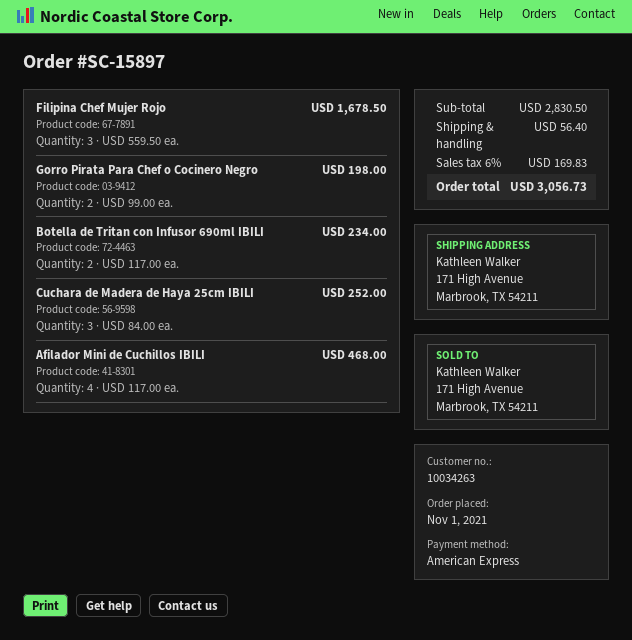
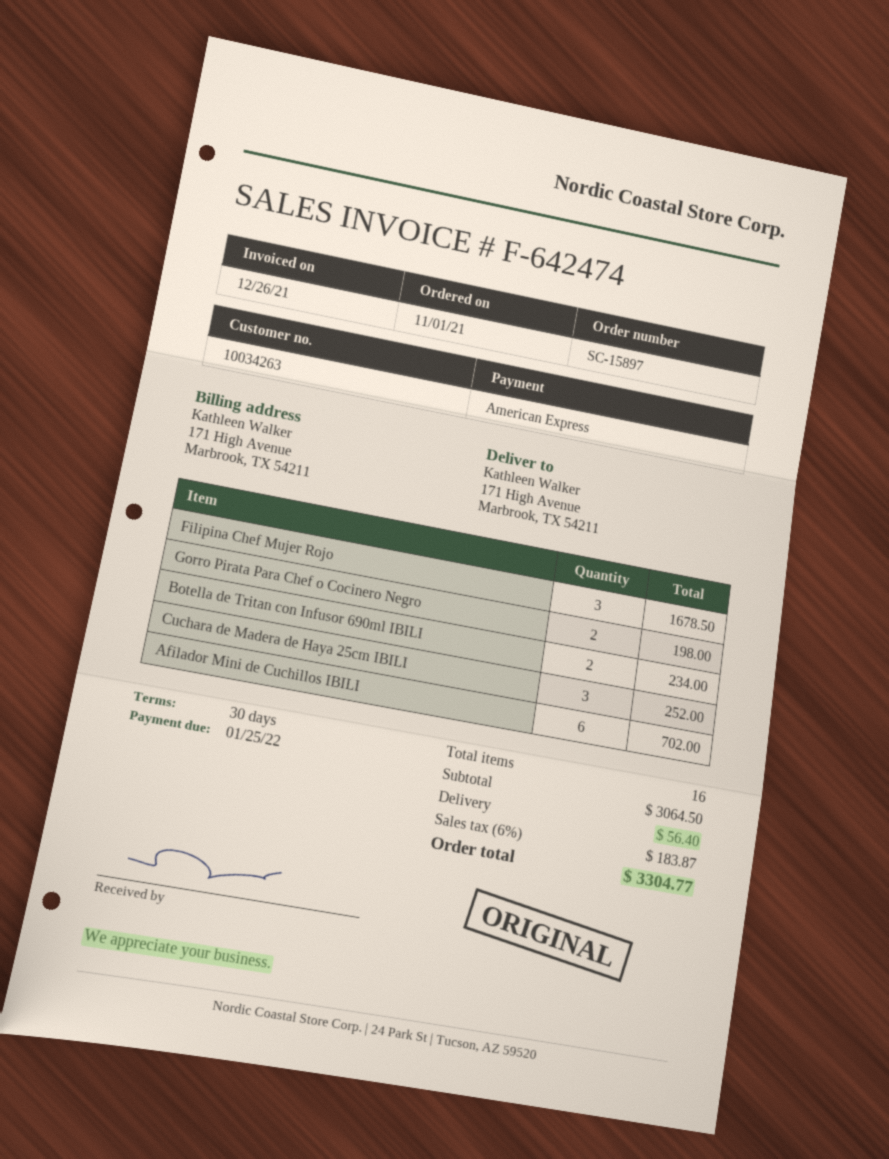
Afilador Mini de Cuchillos IBILI: 4 for 468.00 -> 6 for 702.00
subtotal: 2830.50 -> 3064.50
tax: 6% = 169.83 -> 6% = 183.87
total: 3056.73 -> 3304.77

